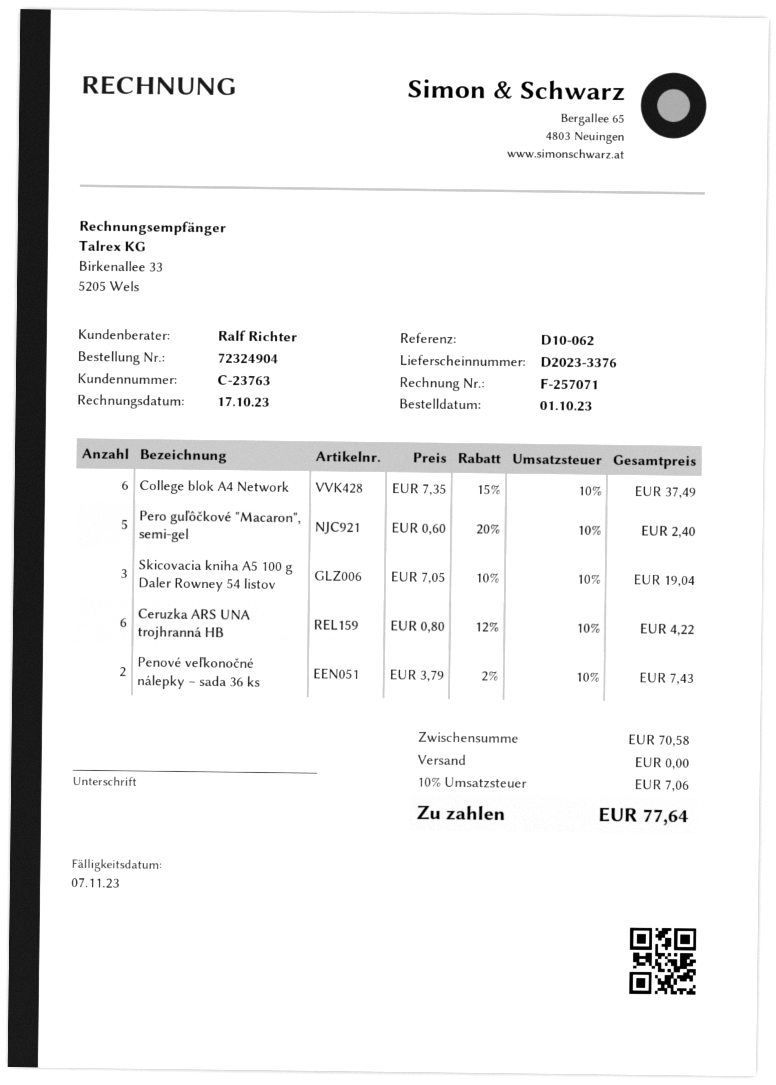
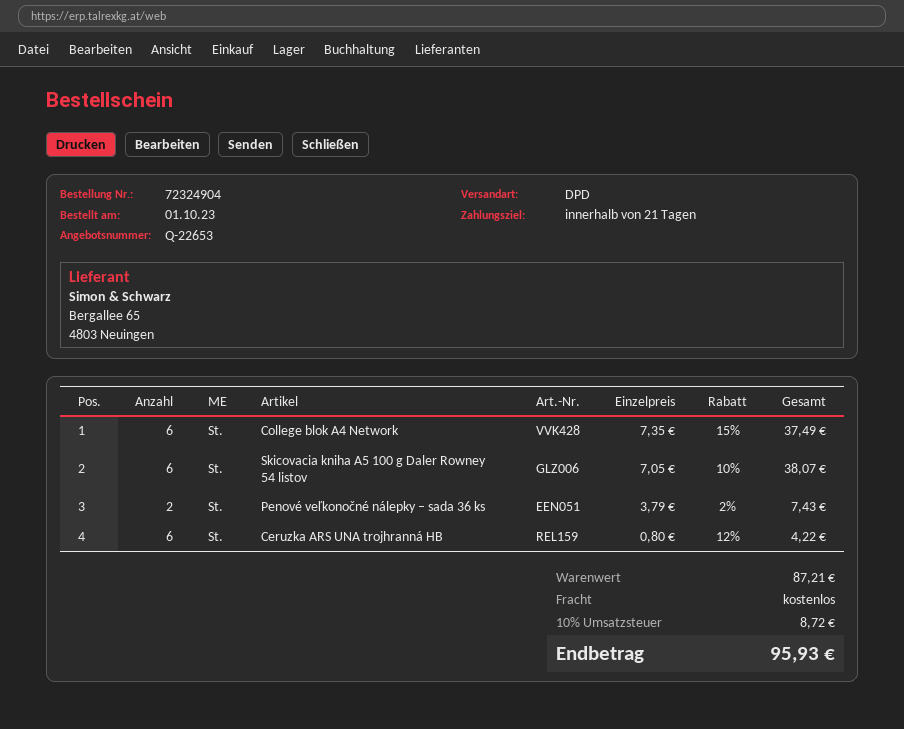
Pero guľôčkové "Macaron", semi-gel: 5 x 0.60 - 20% = 2.40 -> none
Skicovacia kniha A5 100 g Daler Rowney 54 listov: 3 x 7.05 - 10% = 19.04 -> 6 x 7.05 - 10% = 38.07
subtotal: 70.58 -> 87.21
tax: 10% = 7.06 -> 10% = 8.72
total: 77.64 -> 95.93

